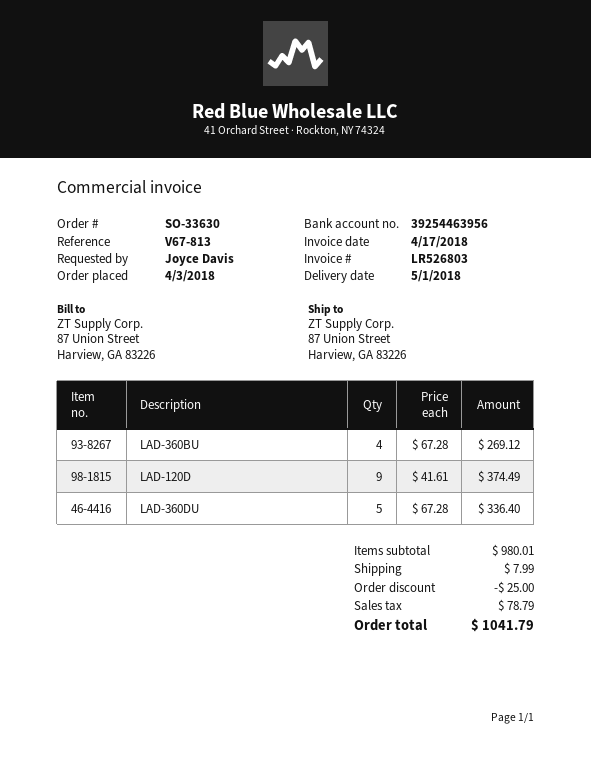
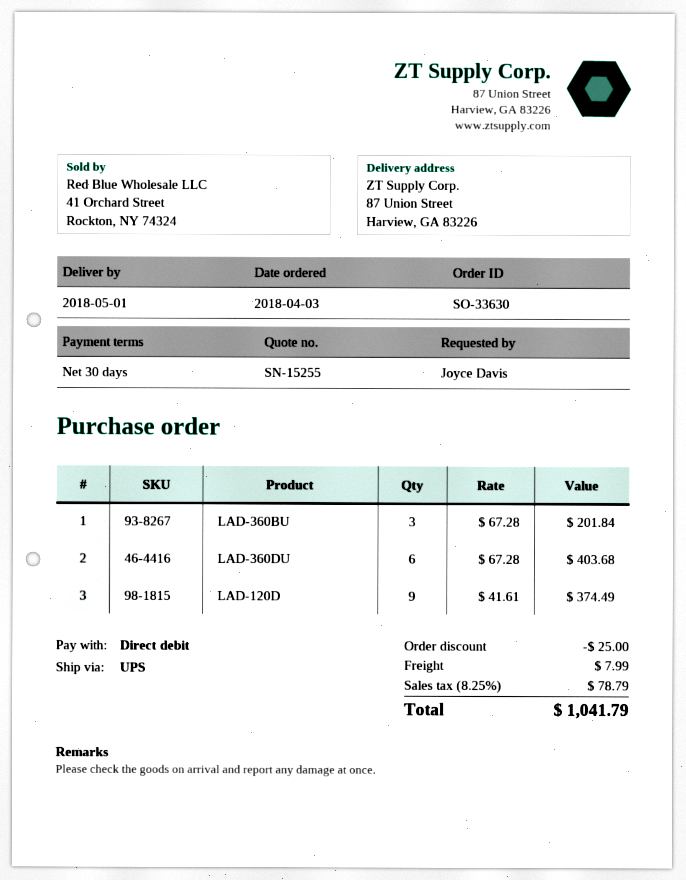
LAD-360BU: 4 x 67.28 = 269.12 -> 3 x 67.28 = 201.84
LAD-360DU: 5 x 67.28 = 336.40 -> 6 x 67.28 = 403.68

